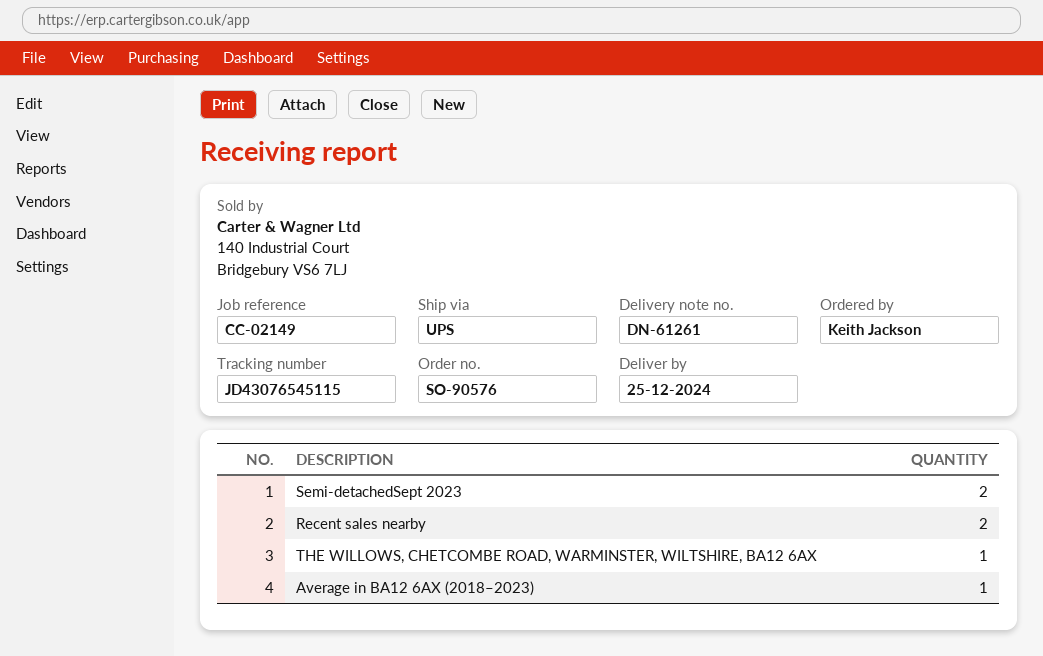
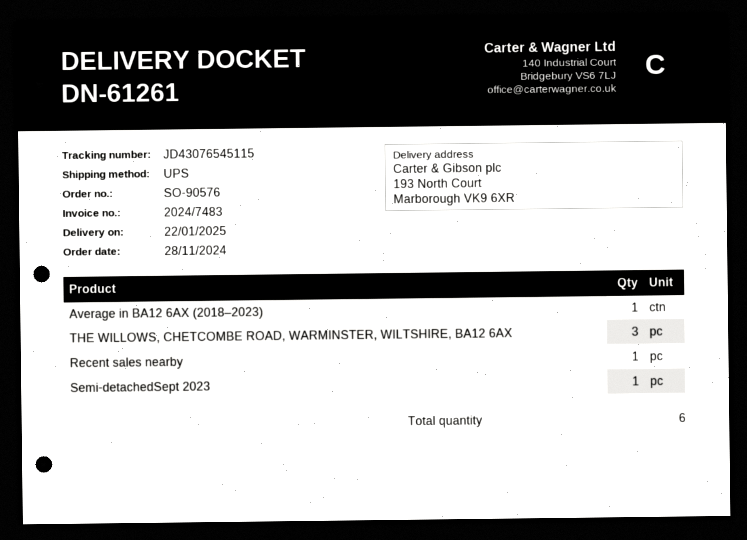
delivery date: 2024-12-25 -> 2025-01-22
Semi-detachedSept 2023: 2 -> 1
Recent sales nearby: 2 -> 1
THE WILLOWS, CHETCOMBE ROAD, WARMINSTER, WILTSHIRE, BA12 6AX: 1 -> 3

